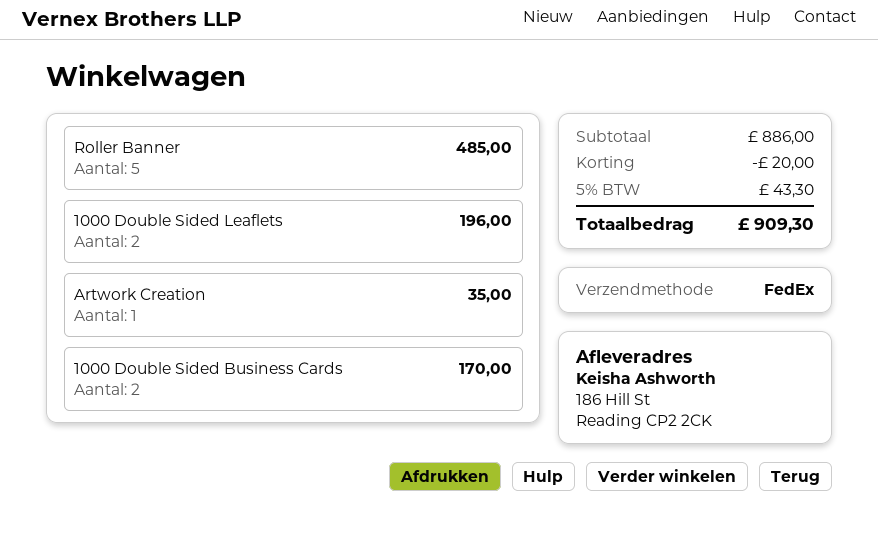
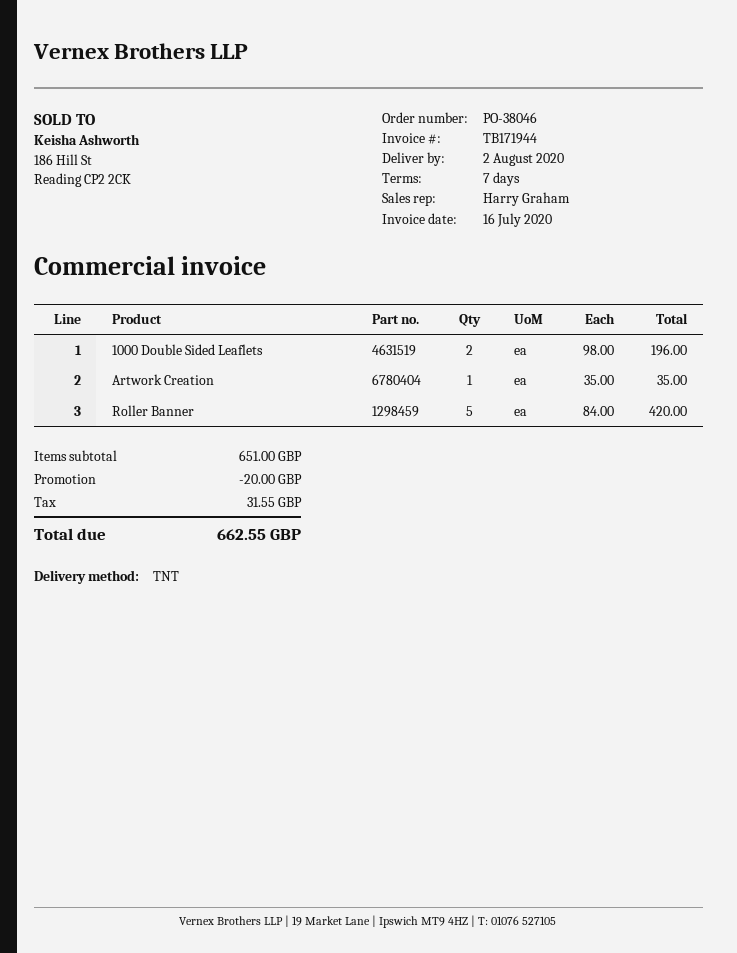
shipping method: FedEx -> TNT
Roller Banner: 5 for 485.00 -> 5 for 420.00
1000 Double Sided Business Cards: 2 for 170.00 -> none
subtotal: 886.00 -> 651.00
tax: 43.30 -> 31.55
total: 909.30 -> 662.55

